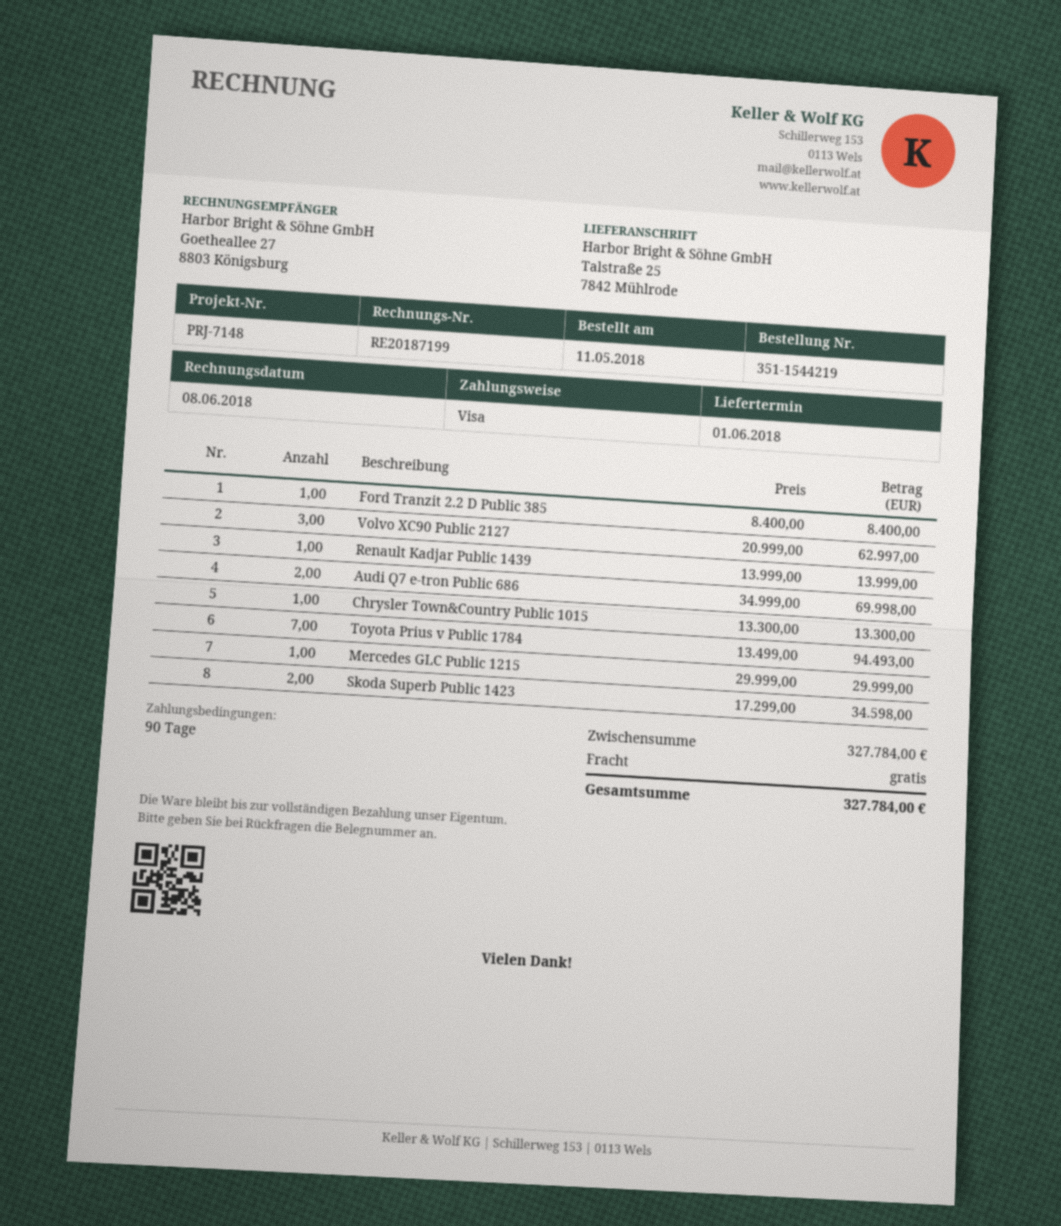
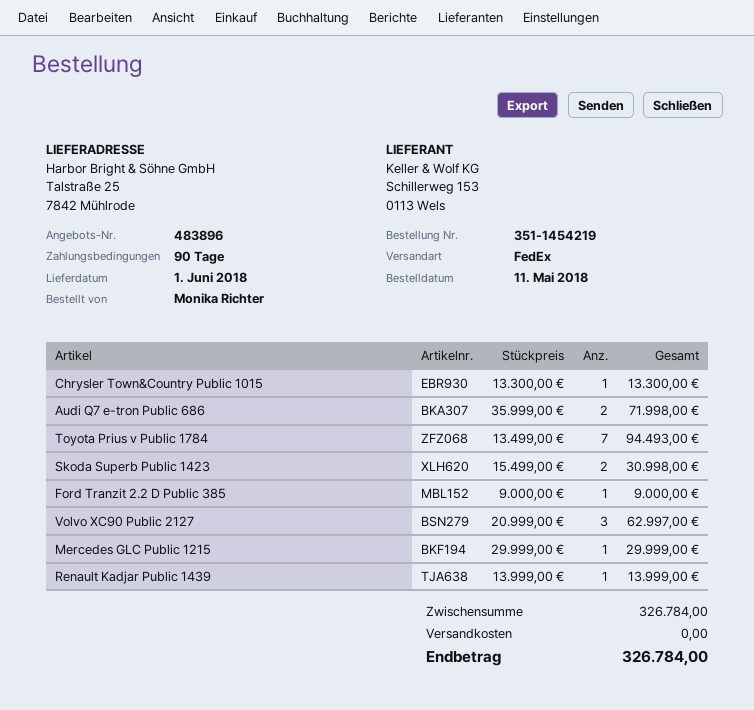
order number: 351-1544219 -> 351-1454219
Ford Tranzit 2.2 D Public 385: 1 x 8400.00 = 8400.00 -> 1 x 9000.00 = 9000.00
Audi Q7 e-tron Public 686: 2 x 34999.00 = 69998.00 -> 2 x 35999.00 = 71998.00
Skoda Superb Public 1423: 2 x 17299.00 = 34598.00 -> 2 x 15499.00 = 30998.00
subtotal: 327784.00 -> 326784.00
total: 327784.00 -> 326784.00

